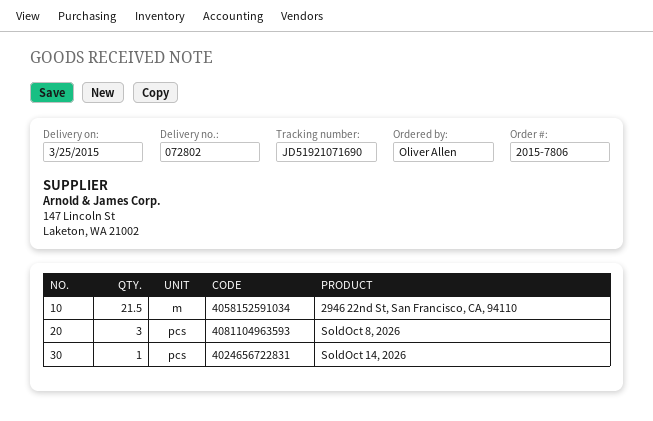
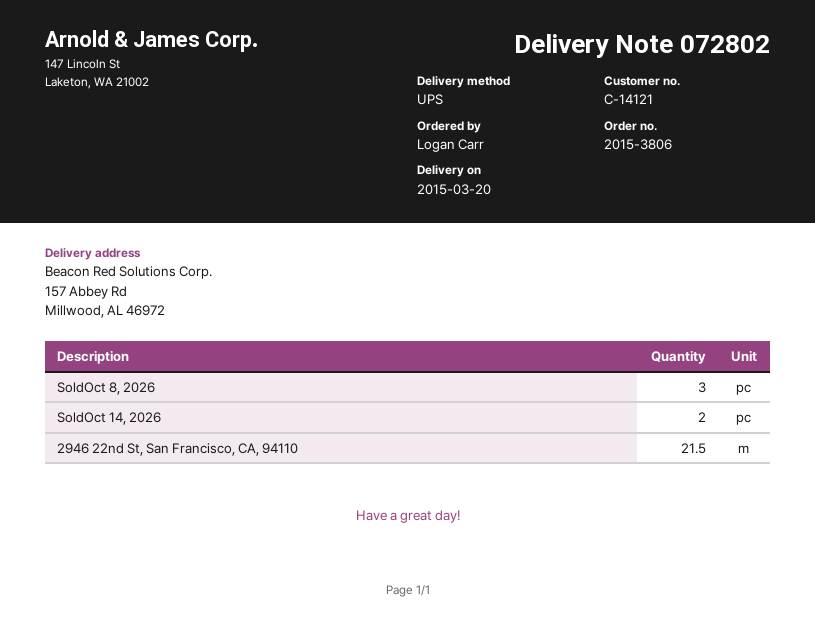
order number: 2015-7806 -> 2015-3806
delivery date: 2015-03-25 -> 2015-03-20
ordered by: Oliver Allen -> Logan Carr
SoldOct 14, 2026: 1 -> 2

